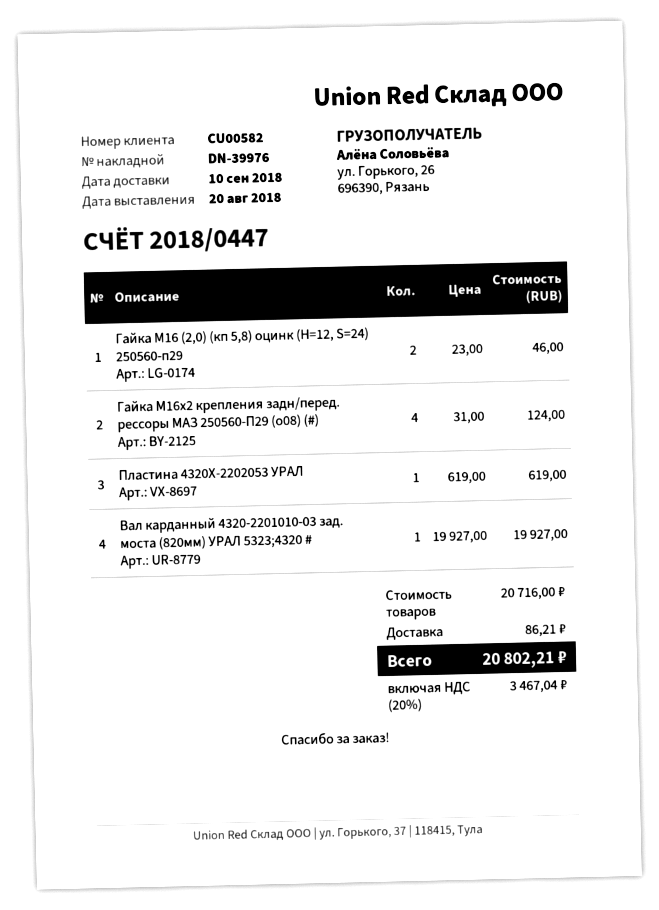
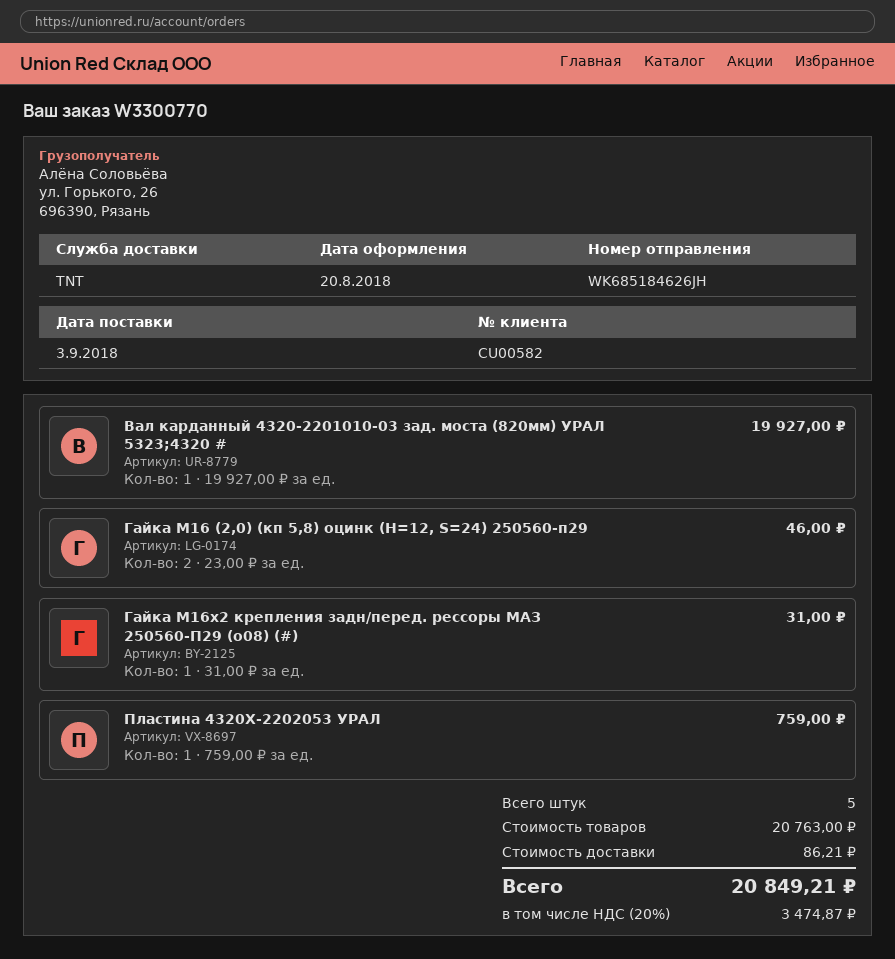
delivery date: 2018-09-10 -> 2018-09-03
Гайка М16х2 крепления задн/перед. рессоры МАЗ 250560-П29 (о08) (#): 4 x 31.00 = 124.00 -> 1 x 31.00 = 31.00
Пластина 4320Х-2202053 УРАЛ: 1 x 619.00 = 619.00 -> 1 x 759.00 = 759.00
subtotal: 20716.00 -> 20763.00
tax: 20% = 3467.04 -> 20% = 3474.87
total: 20802.21 -> 20849.21

